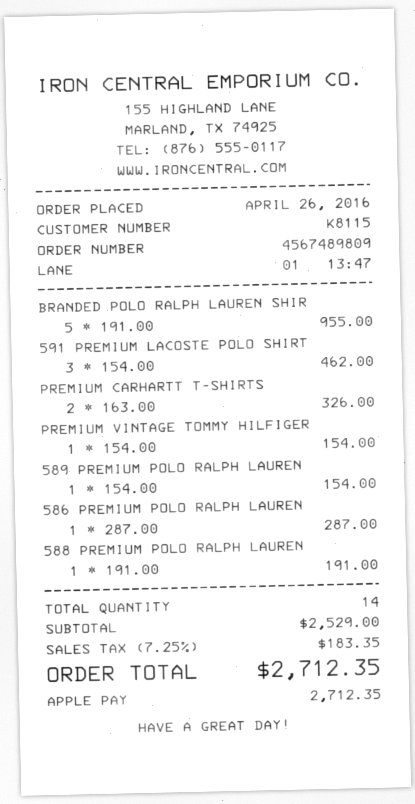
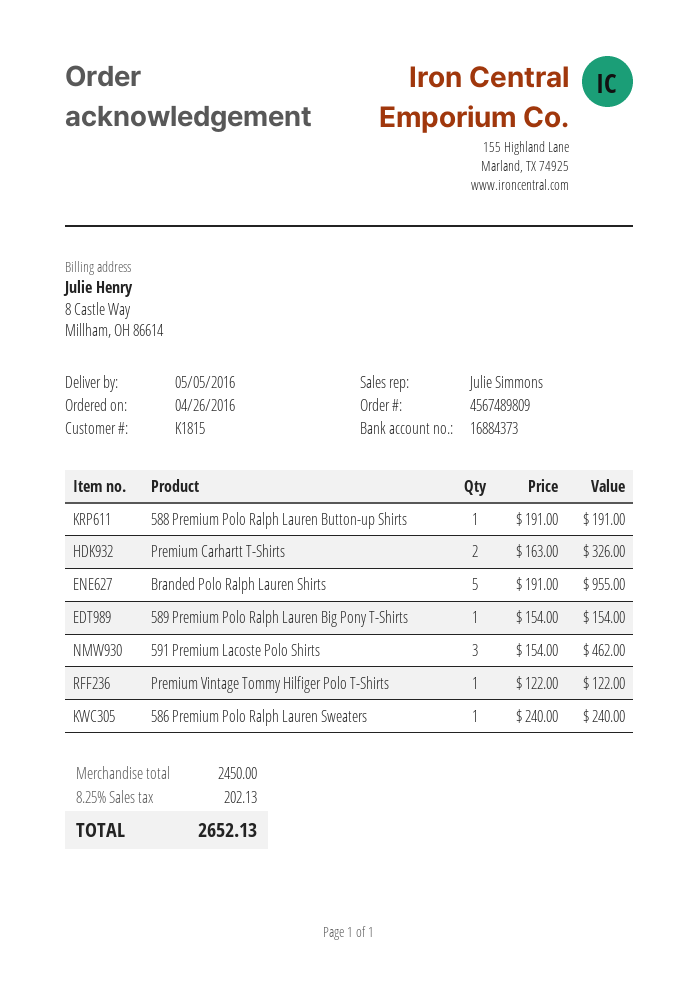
customer number: K8115 -> K1815
PREMIUM VINTAGE TOMMY HILFIGER: 1 x 154.00 = 154.00 -> 1 x 122.00 = 122.00
586 PREMIUM POLO RALPH LAUREN: 1 x 287.00 = 287.00 -> 1 x 240.00 = 240.00
subtotal: 2529.00 -> 2450.00
tax: 7.25% = 183.35 -> 8.25% = 202.13
total: 2712.35 -> 2652.13

